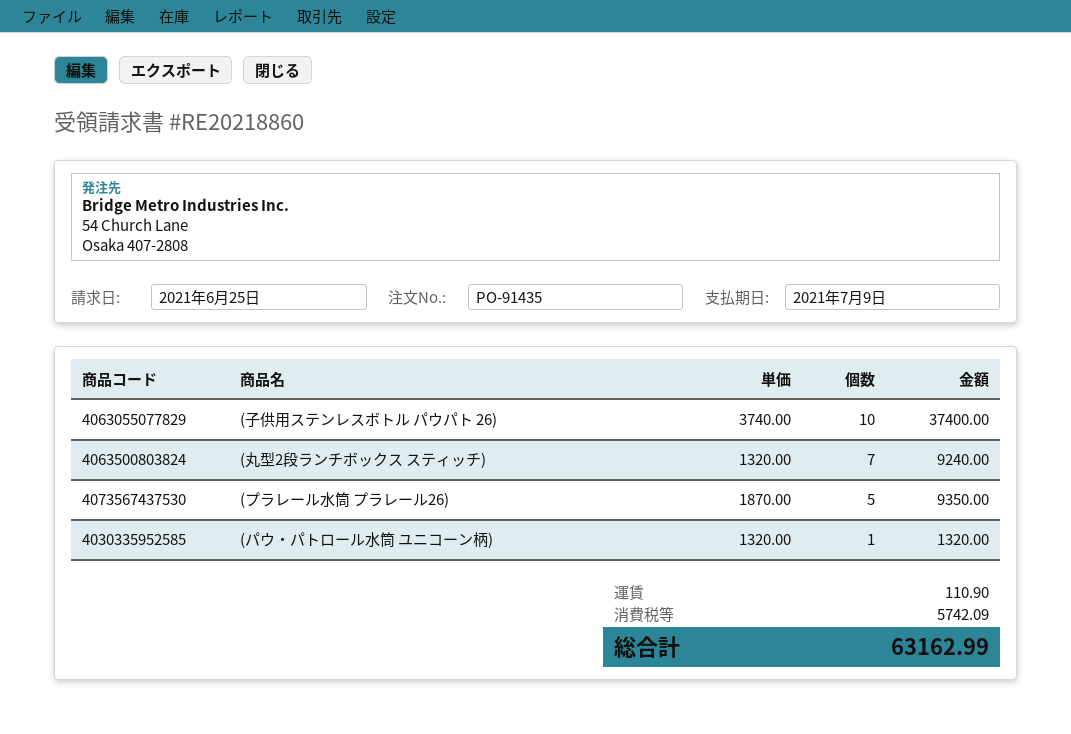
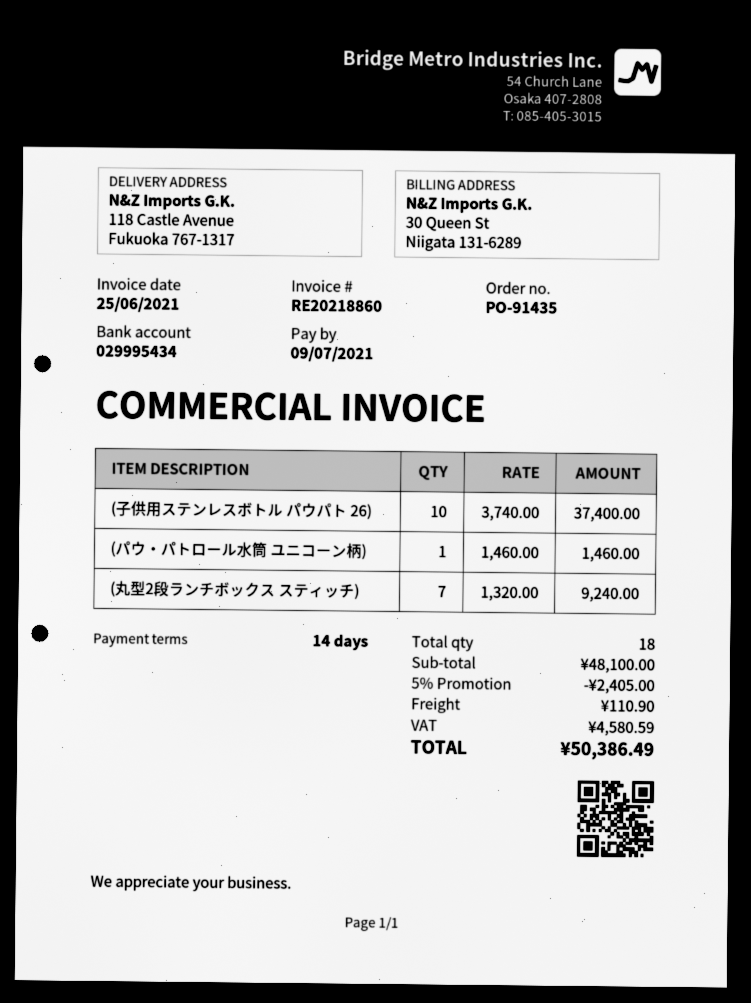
(プラレール水筒 プラレール26): 5 x 1870.00 = 9350.00 -> none
(パウ・パトロール水筒 ユニコーン柄): 1 x 1320.00 = 1320.00 -> 1 x 1460.00 = 1460.00
discount: none -> 5% = 2405.00
tax: 5742.09 -> 4580.59
total: 63162.99 -> 50386.49

